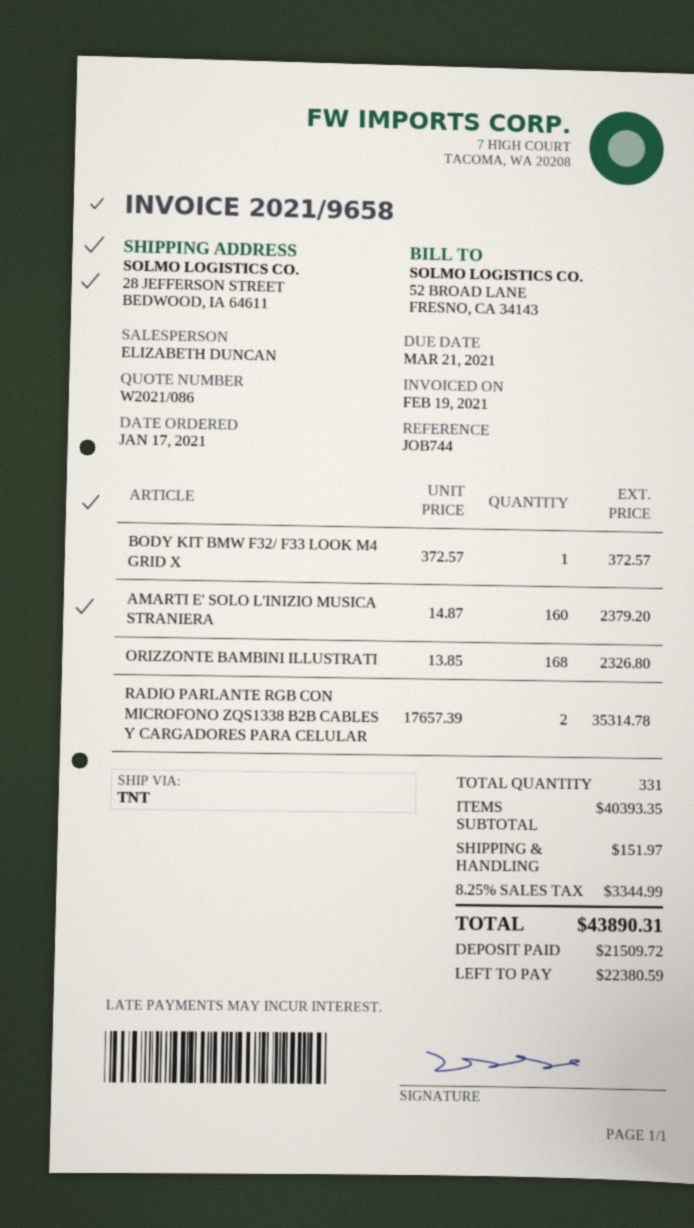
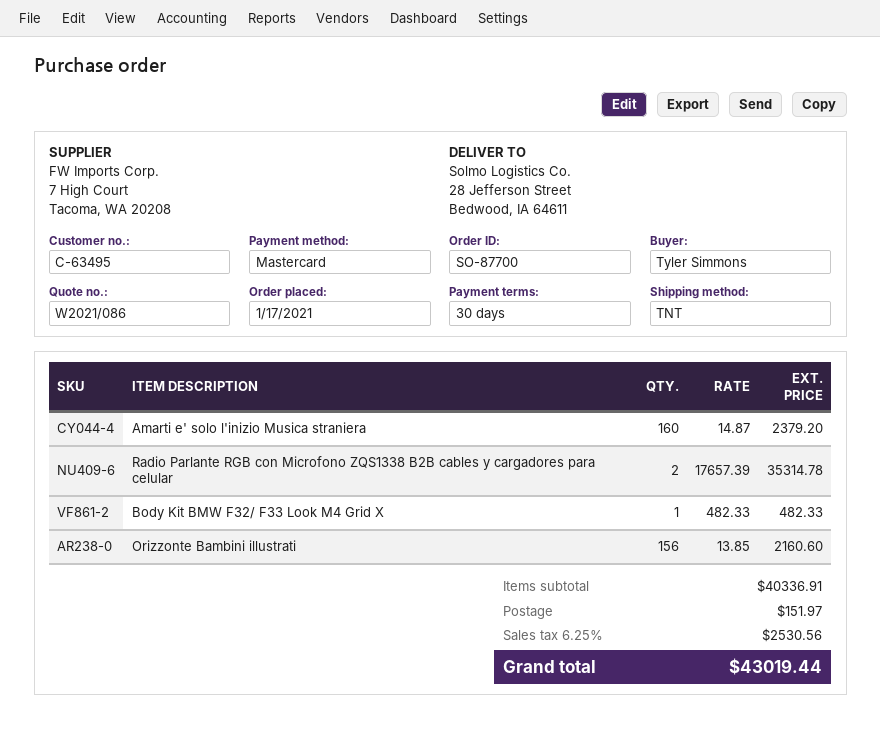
BODY KIT BMW F32/ F33 LOOK M4 GRID X: 1 x 372.57 = 372.57 -> 1 x 482.33 = 482.33
ORIZZONTE BAMBINI ILLUSTRATI: 168 x 13.85 = 2326.80 -> 156 x 13.85 = 2160.60
subtotal: 40393.35 -> 40336.91
tax: 8.25% = 3344.99 -> 6.25% = 2530.56
total: 43890.31 -> 43019.44

